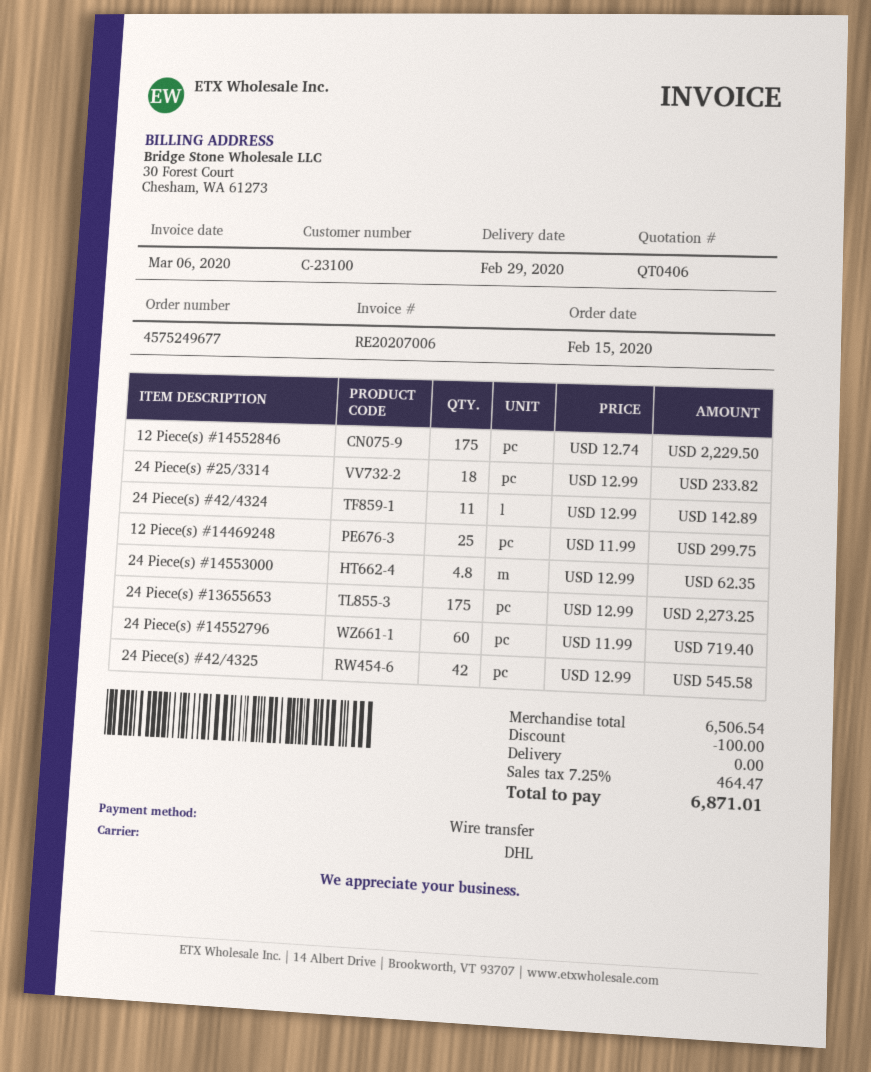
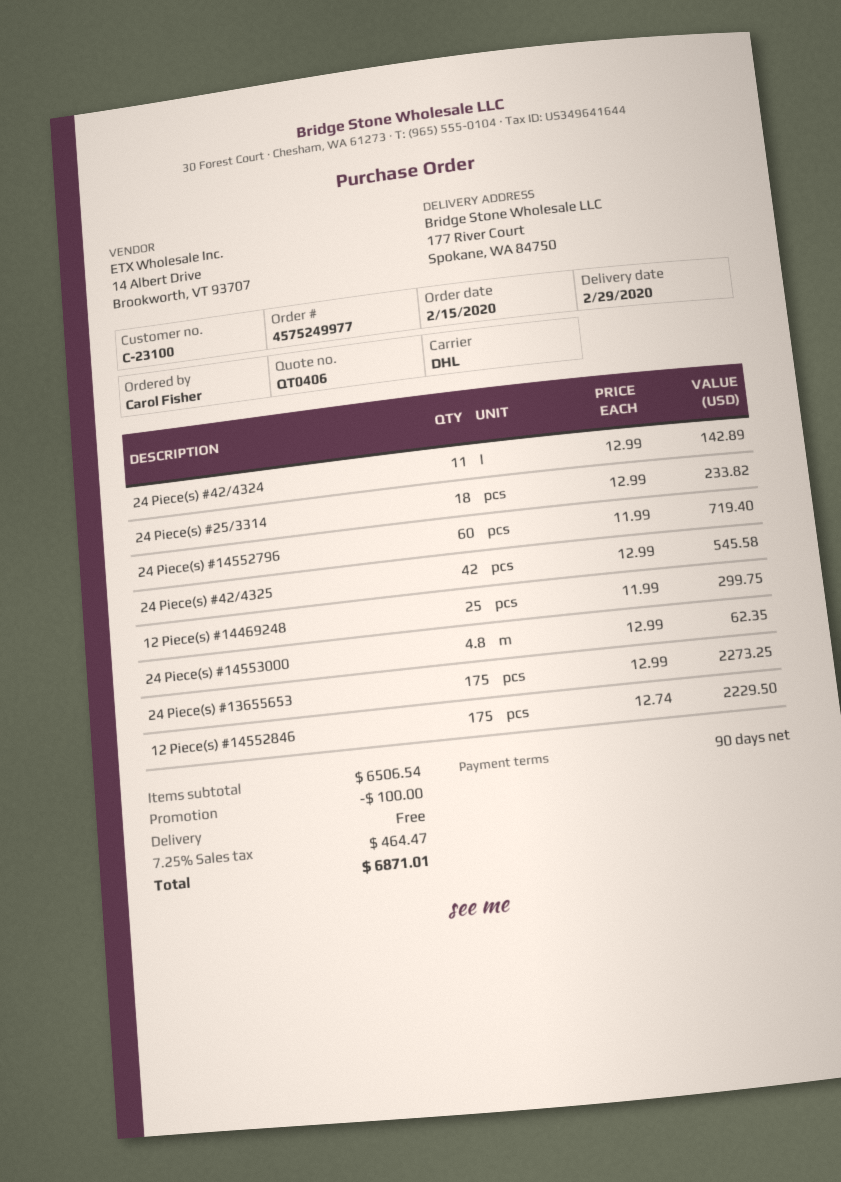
order number: 4575249677 -> 4575249977

